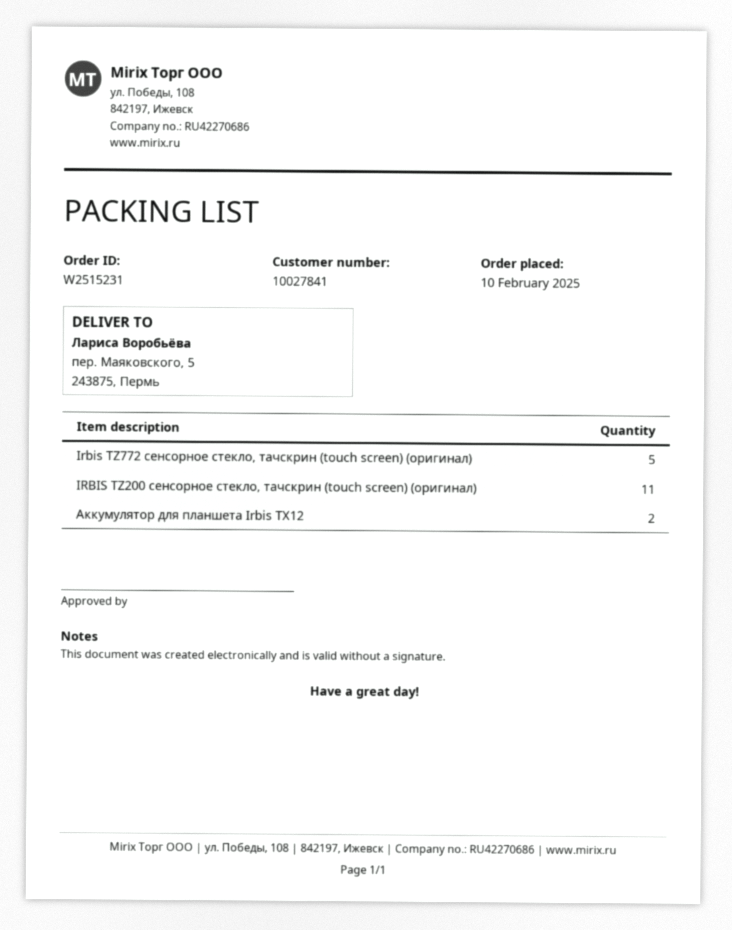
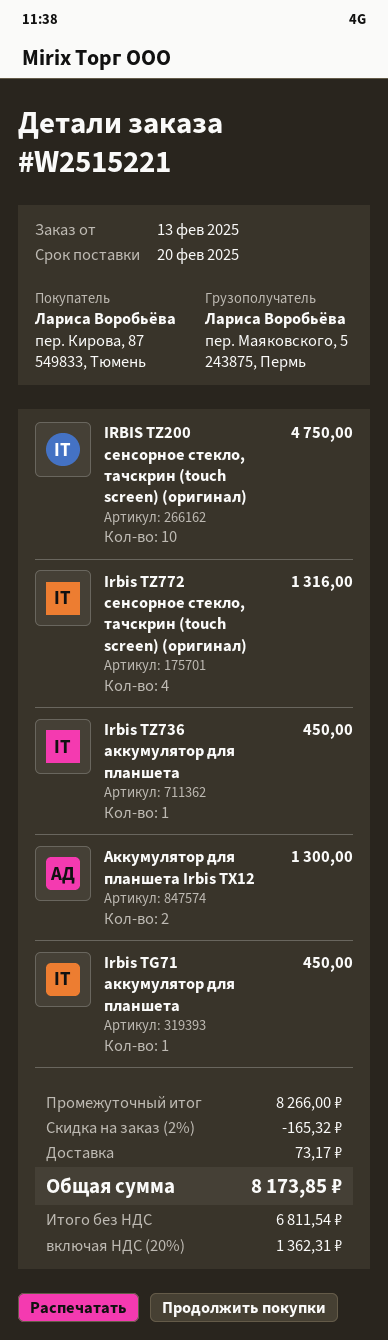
order number: W2515231 -> W2515221
order date: 2025-02-10 -> 2025-02-13
Irbis TZ772 сенсорное стекло, тачскрин (touch screen) (оригинал): 5 -> 4
IRBIS TZ200 сенсорное стекло, тачскрин (touch screen) (оригинал): 11 -> 10
Irbis TZ736 аккумулятор для планшета: none -> 1
Irbis TG71 аккумулятор для планшета: none -> 1

